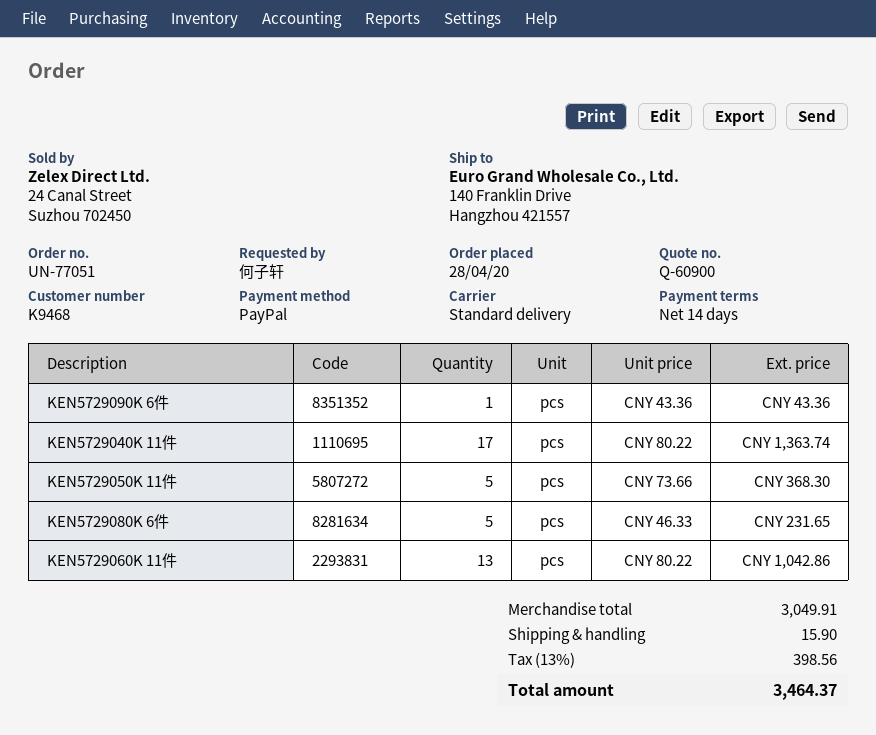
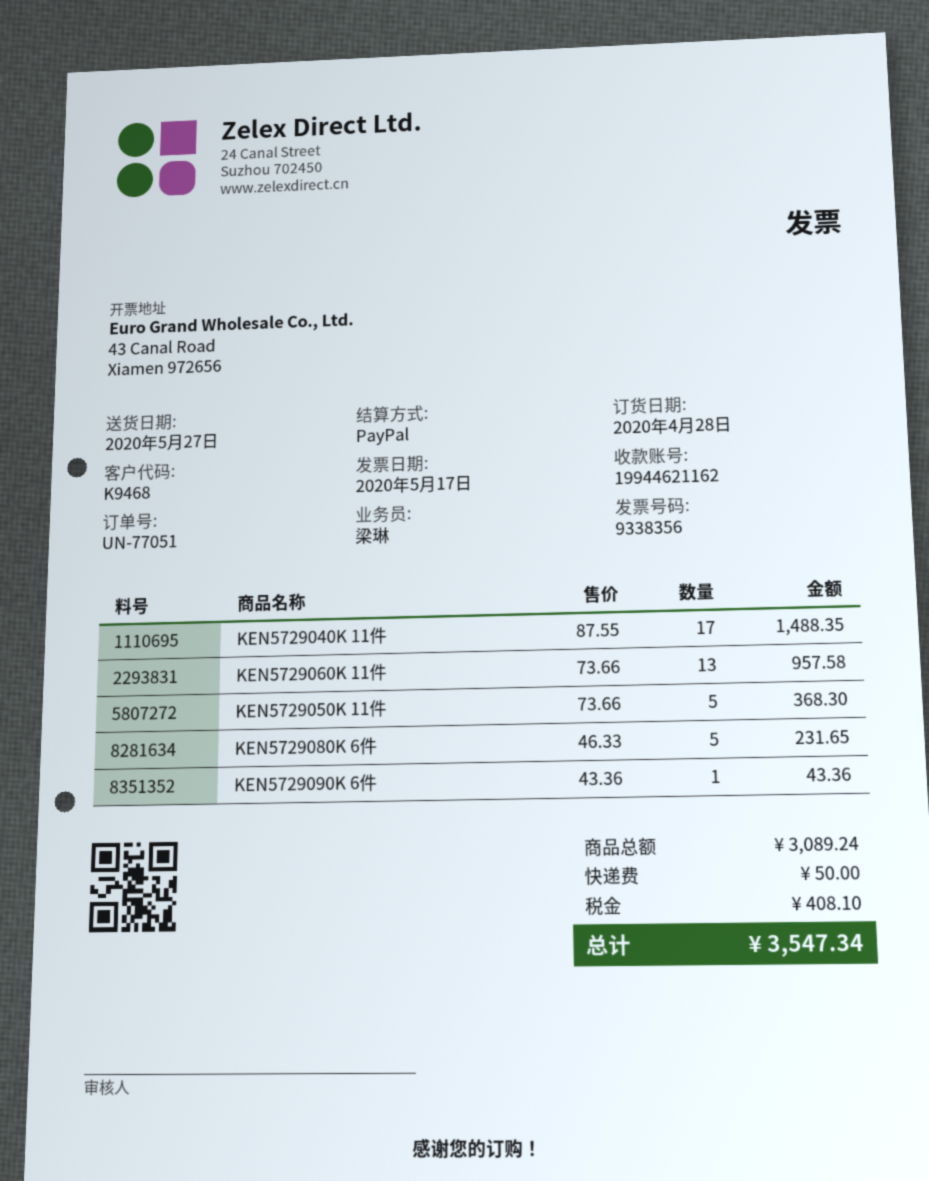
KEN5729040K 11件: 17 x 80.22 = 1363.74 -> 17 x 87.55 = 1488.35
KEN5729060K 11件: 13 x 80.22 = 1042.86 -> 13 x 73.66 = 957.58
subtotal: 3049.91 -> 3089.24
shipping: 15.90 -> 50.00
tax: 398.56 -> 408.10
total: 3464.37 -> 3547.34

